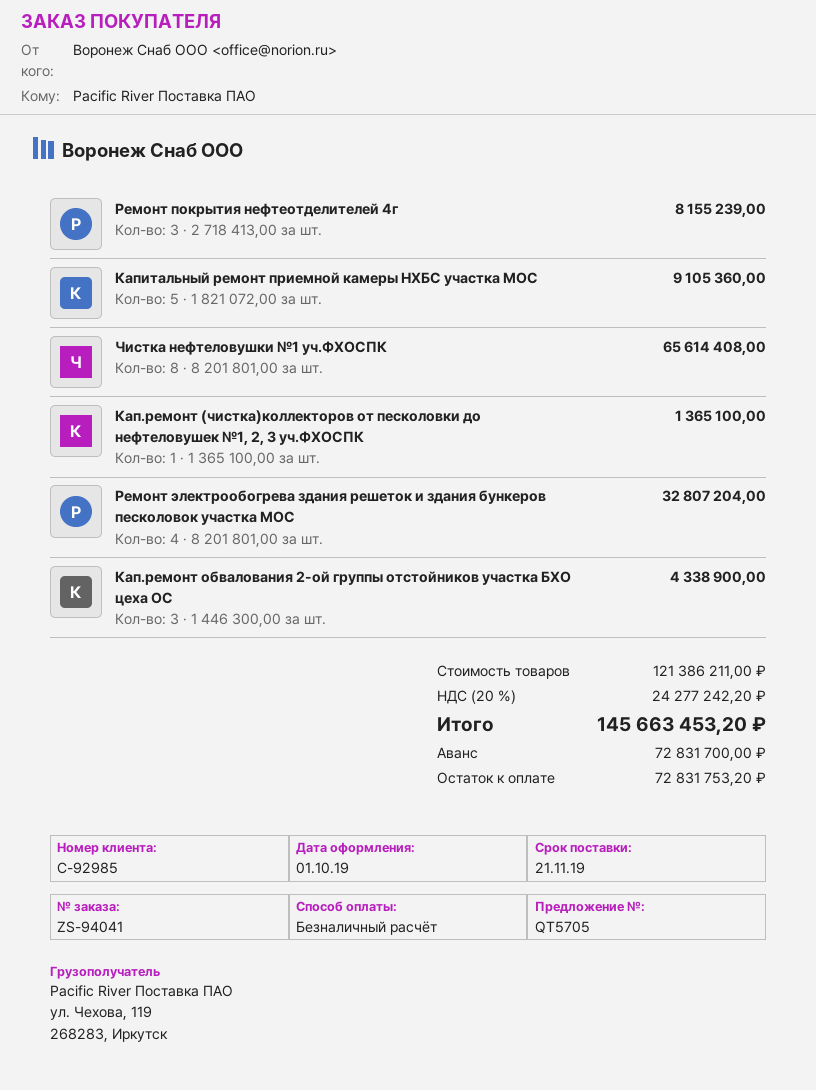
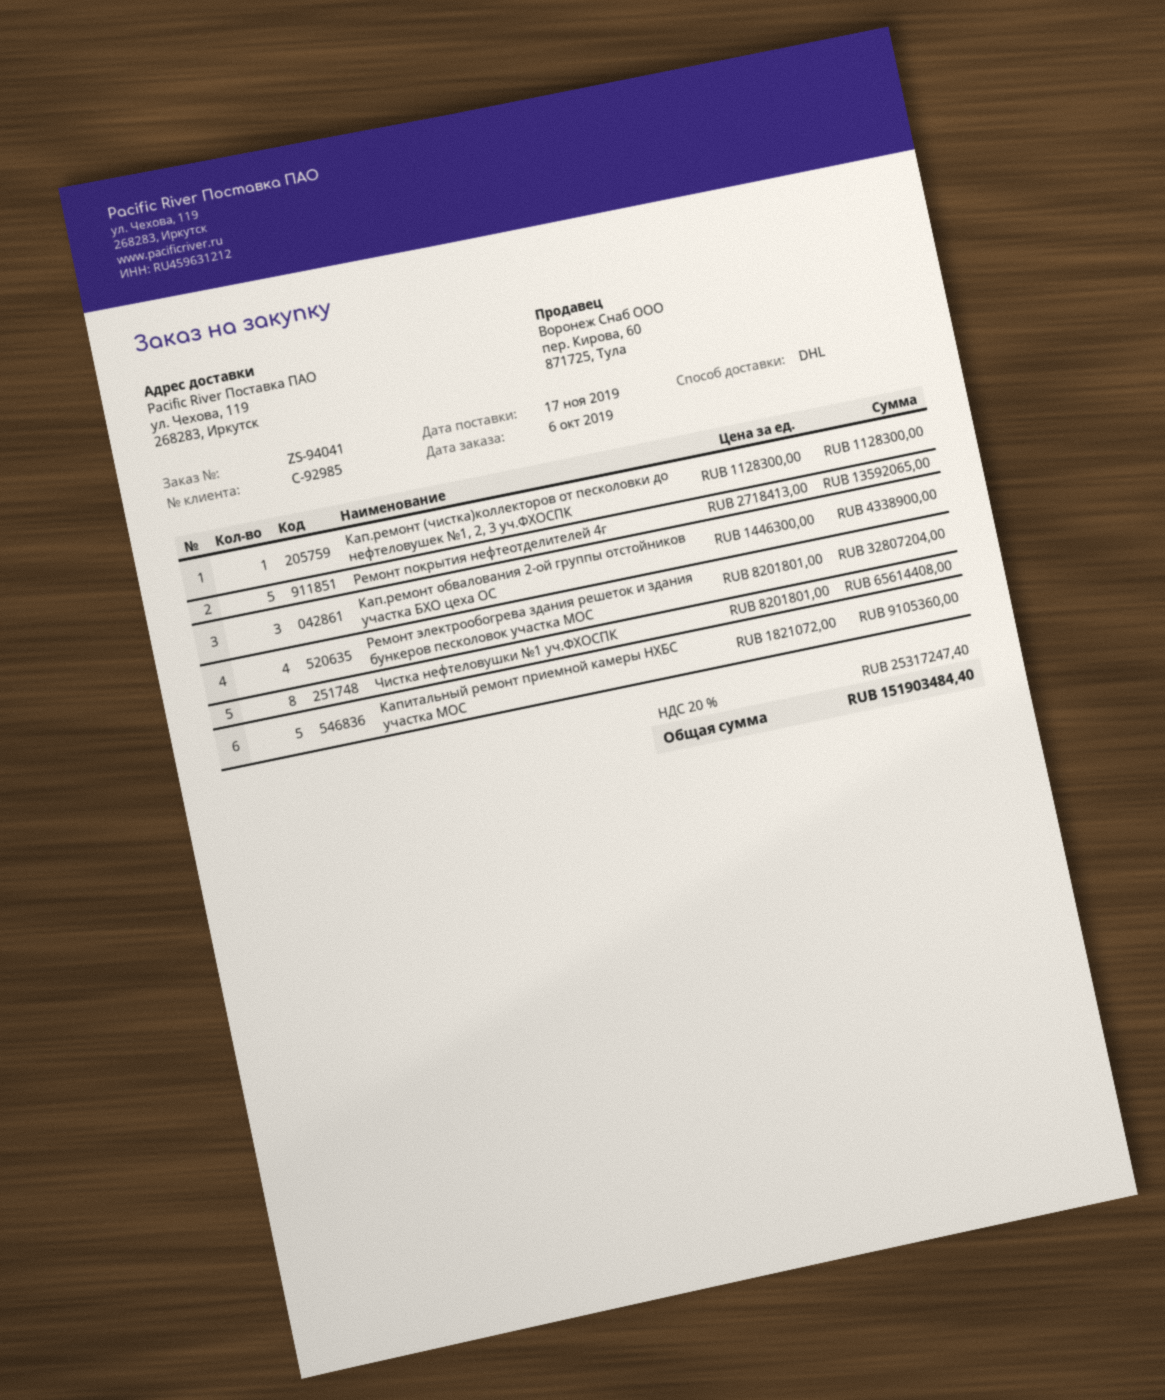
order date: 2019-10-01 -> 2019-10-06
delivery date: 2019-11-21 -> 2019-11-17
Ремонт покрытия нефтеотделителей 4г: 3 x 2718413.00 = 8155239.00 -> 5 x 2718413.00 = 13592065.00
Кап.ремонт (чистка)коллекторов от песколовки до нефтеловушек №1, 2, 3 уч.ФХОСПК: 1 x 1365100.00 = 1365100.00 -> 1 x 1128300.00 = 1128300.00
tax: 20% = 24277242.20 -> 20% = 25317247.40
total: 145663453.20 -> 151903484.40

